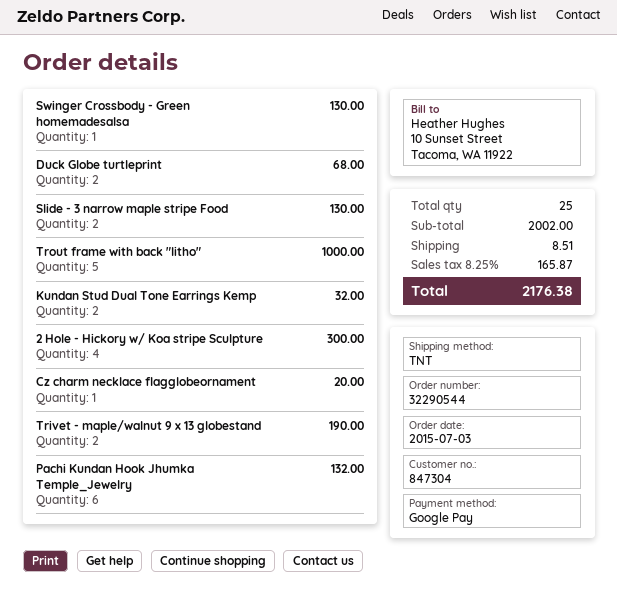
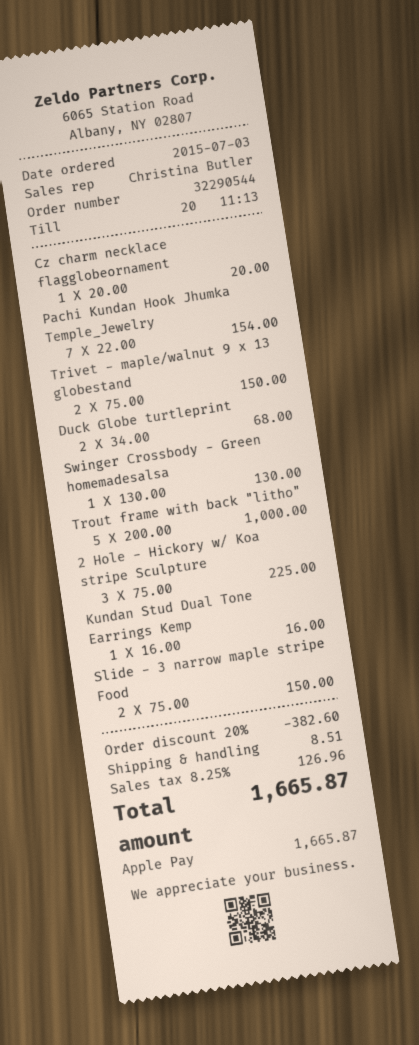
payment method: Google Pay -> Apple Pay
Slide - 3 narrow maple stripe Food: 2 for 130.00 -> 2 for 150.00
Kundan Stud Dual Tone Earrings Kemp: 2 for 32.00 -> 1 for 16.00
2 Hole - Hickory w/ Koa stripe Sculpture: 4 for 300.00 -> 3 for 225.00
Trivet - maple/walnut 9 x 13 globestand: 2 for 190.00 -> 2 for 150.00
Pachi Kundan Hook Jhumka Temple_Jewelry: 6 for 132.00 -> 7 for 154.00
discount: none -> 20% = 382.60
tax: 8.25% = 165.87 -> 8.25% = 126.96
total: 2176.38 -> 1665.87

